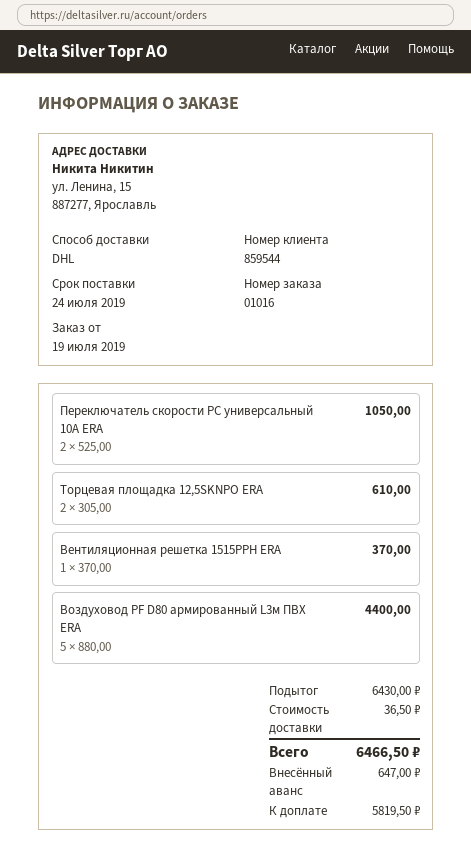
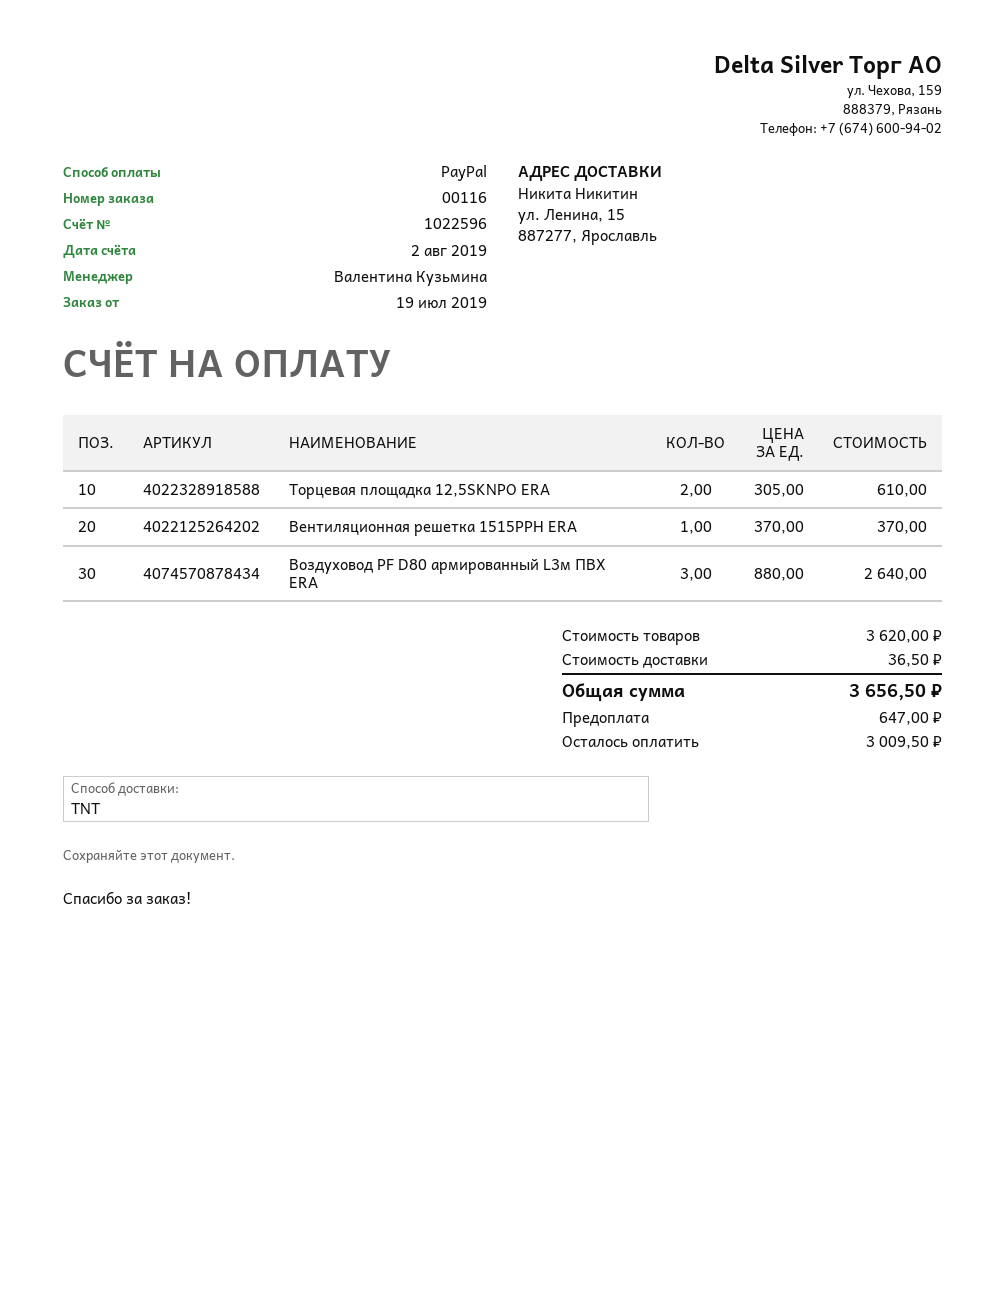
order number: 01016 -> 00116
shipping method: DHL -> TNT
Переключатель скорости PC универсальный 10A ERA: 2 x 525.00 = 1050.00 -> none
Воздуховод PF D80 армированный L3м ПВХ ERA: 5 x 880.00 = 4400.00 -> 3 x 880.00 = 2640.00
subtotal: 6430.00 -> 3620.00
total: 6466.50 -> 3656.50
balance: 5819.50 -> 3009.50

